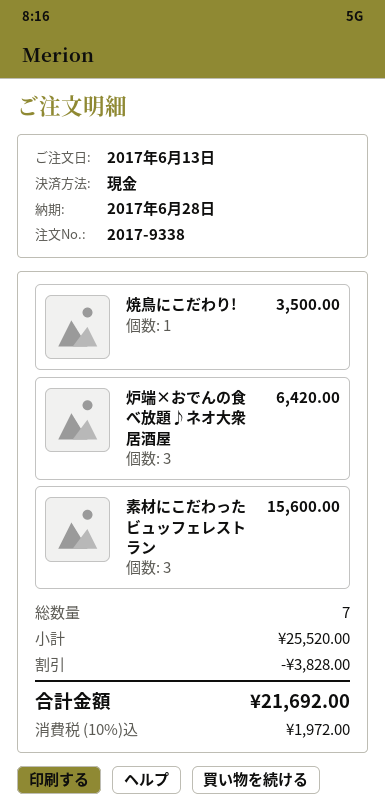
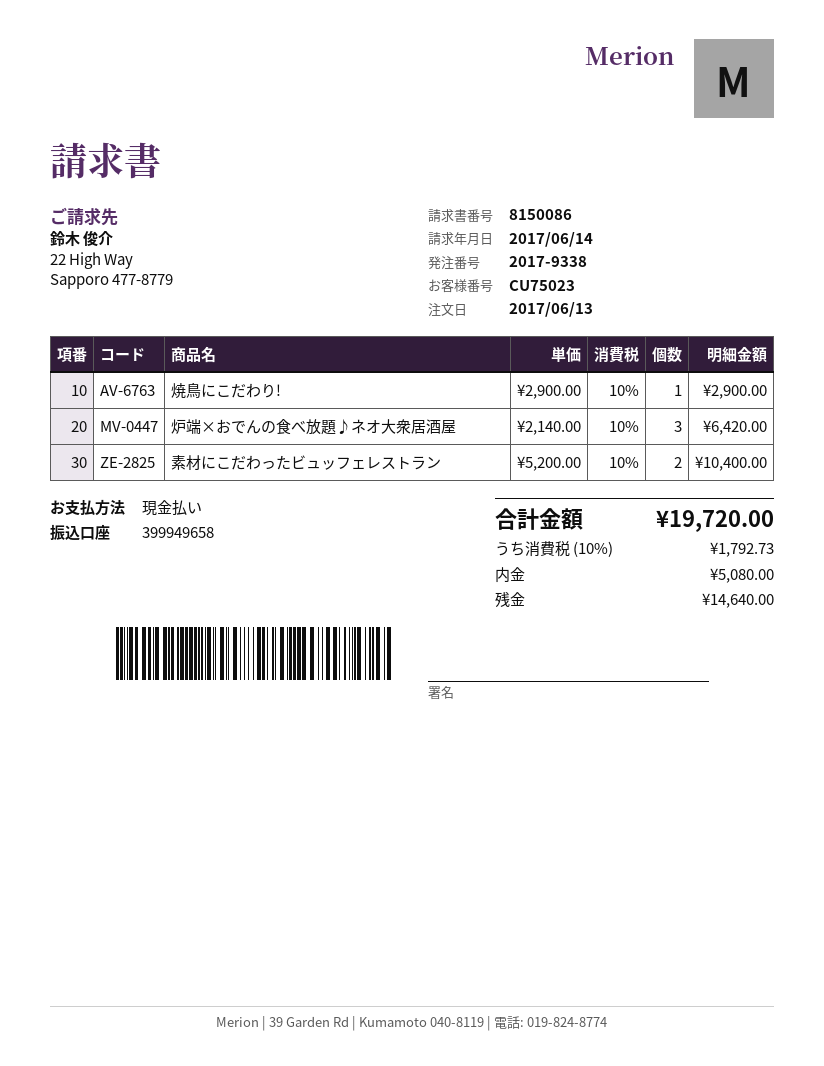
焼鳥にこだわり!: 1 for 3500.00 -> 1 for 2900.00
素材にこだわったビュッフェレストラン: 3 for 15600.00 -> 2 for 10400.00
discount: 3828.00 -> none
tax: 10% = 1972.00 -> 10% = 1792.73
total: 21692.00 -> 19720.00

